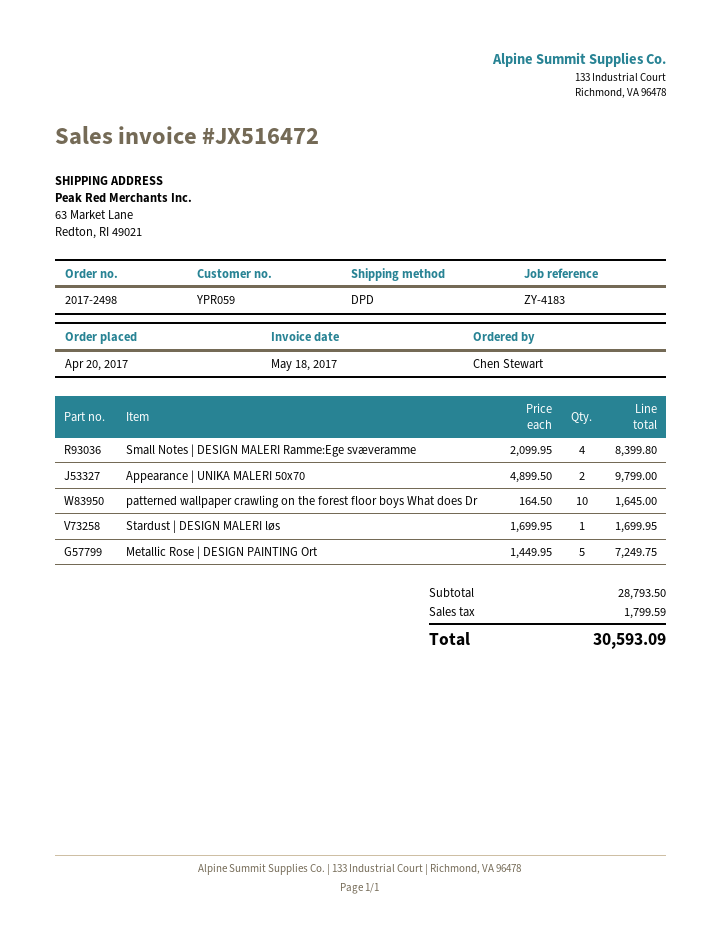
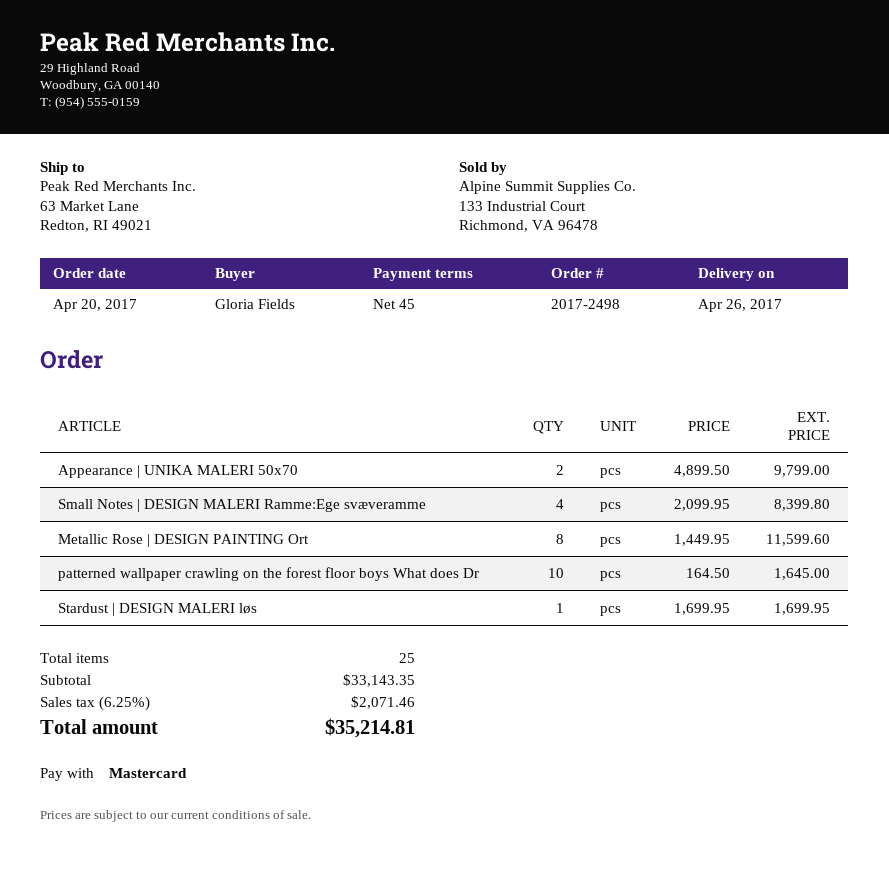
ordered by: Chen Stewart -> Gloria Fields
Metallic Rose | DESIGN PAINTING Ort: 5 x 1449.95 = 7249.75 -> 8 x 1449.95 = 11599.60
subtotal: 28793.50 -> 33143.35
tax: 1799.59 -> 2071.46
total: 30593.09 -> 35214.81

